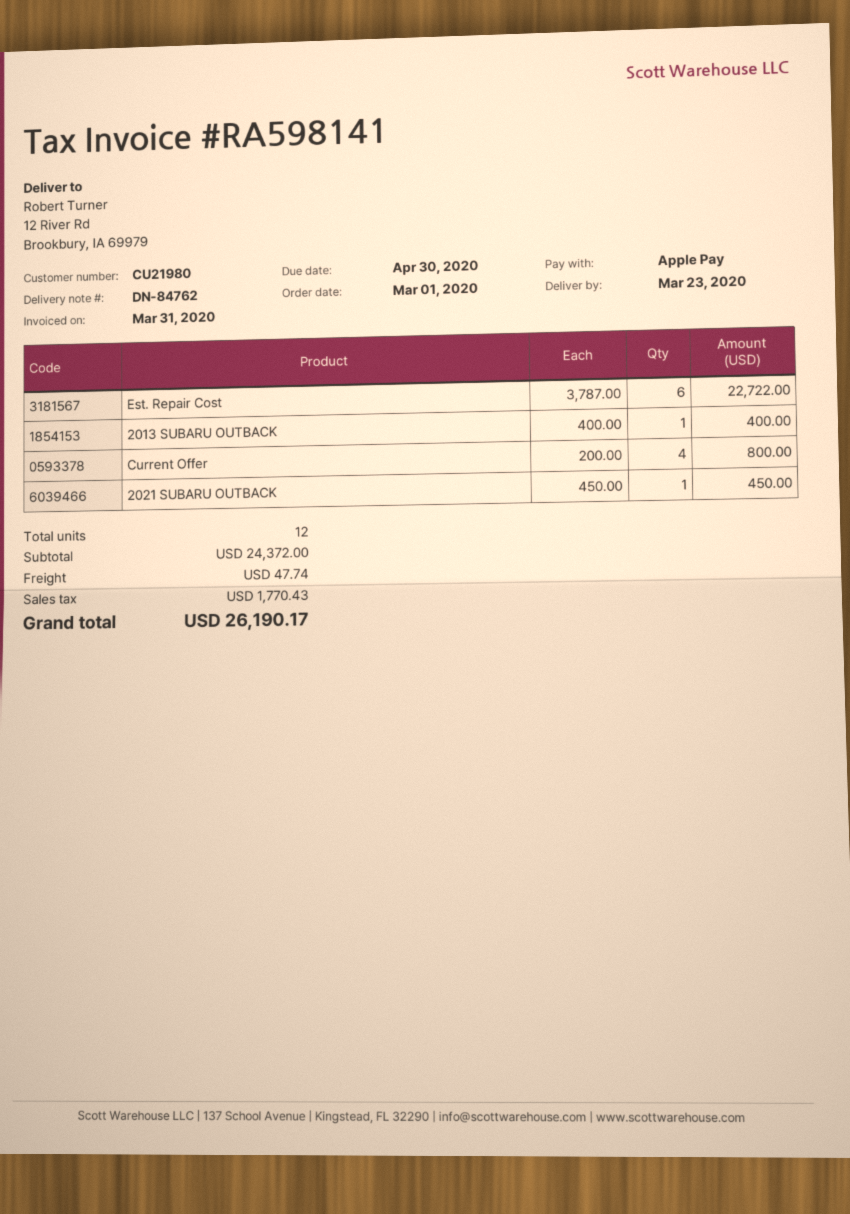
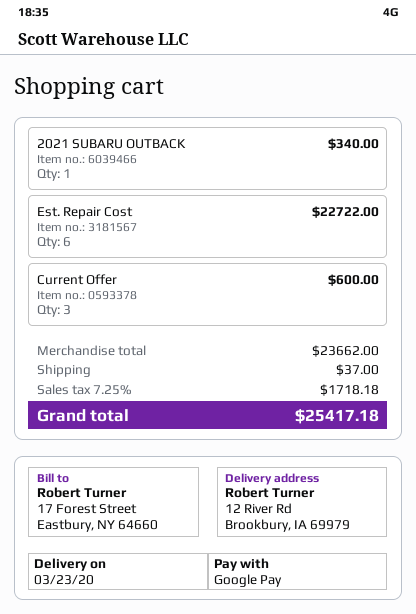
payment method: Apple Pay -> Google Pay
2013 SUBARU OUTBACK: 1 for 400.00 -> none
Current Offer: 4 for 800.00 -> 3 for 600.00
2021 SUBARU OUTBACK: 1 for 450.00 -> 1 for 340.00
subtotal: 24372.00 -> 23662.00
shipping: 47.74 -> 37.00
tax: 1770.43 -> 1718.18
total: 26190.17 -> 25417.18

